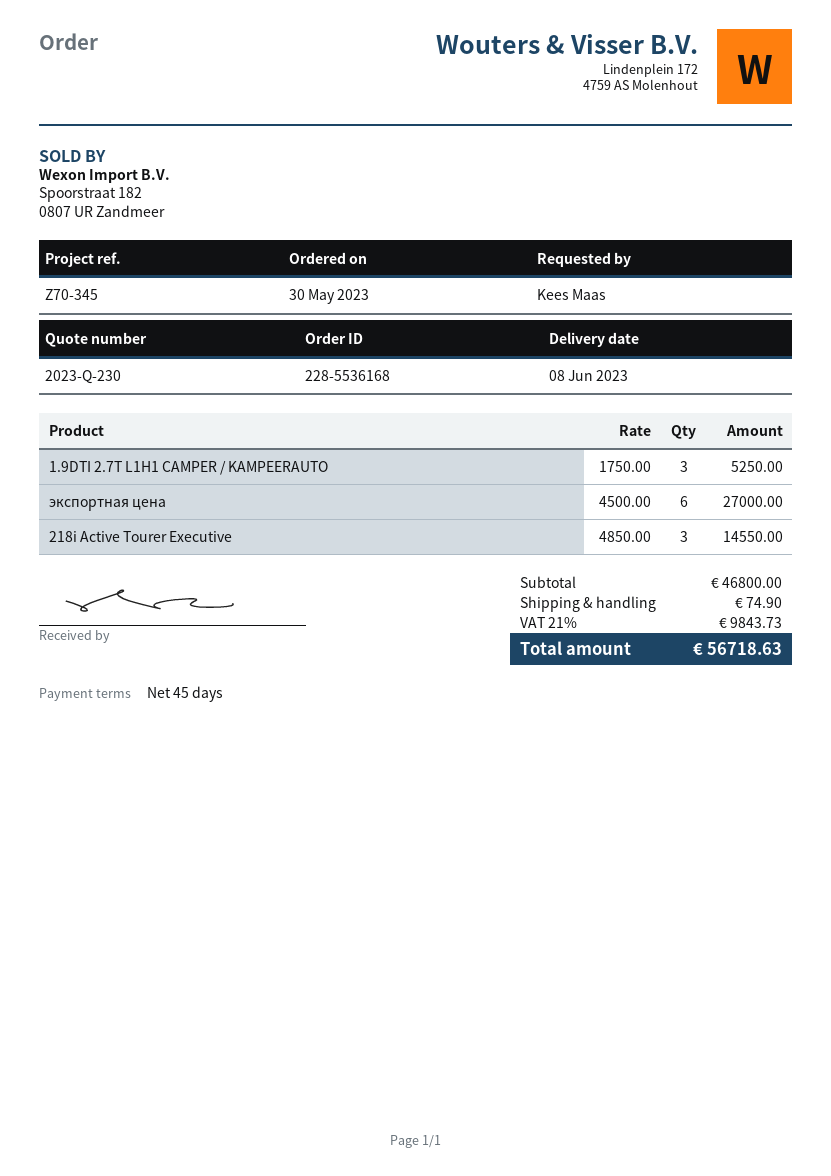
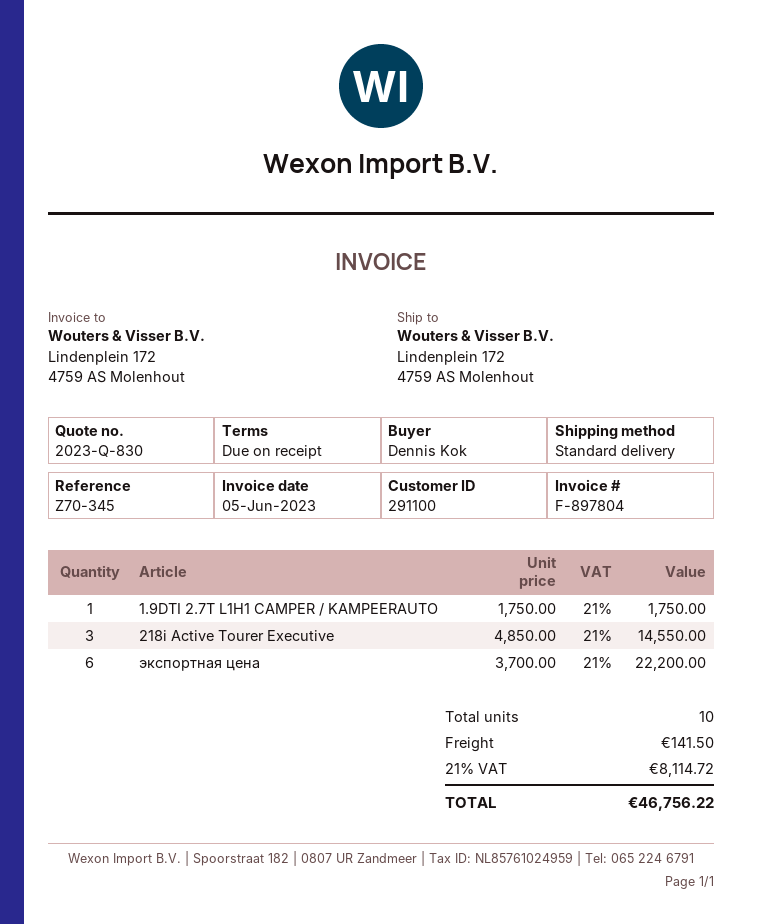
quote number: 2023-Q-230 -> 2023-Q-830
payment terms: 45 days -> on receipt
ordered by: Kees Maas -> Dennis Kok
1.9DTI 2.7T L1H1 CAMPER / KAMPEERAUTO: 3 x 1750.00 = 5250.00 -> 1 x 1750.00 = 1750.00
экспортная цена: 6 x 4500.00 = 27000.00 -> 6 x 3700.00 = 22200.00
shipping: 74.90 -> 141.50
tax: 21% = 9843.73 -> 21% = 8114.72
total: 56718.63 -> 46756.22

